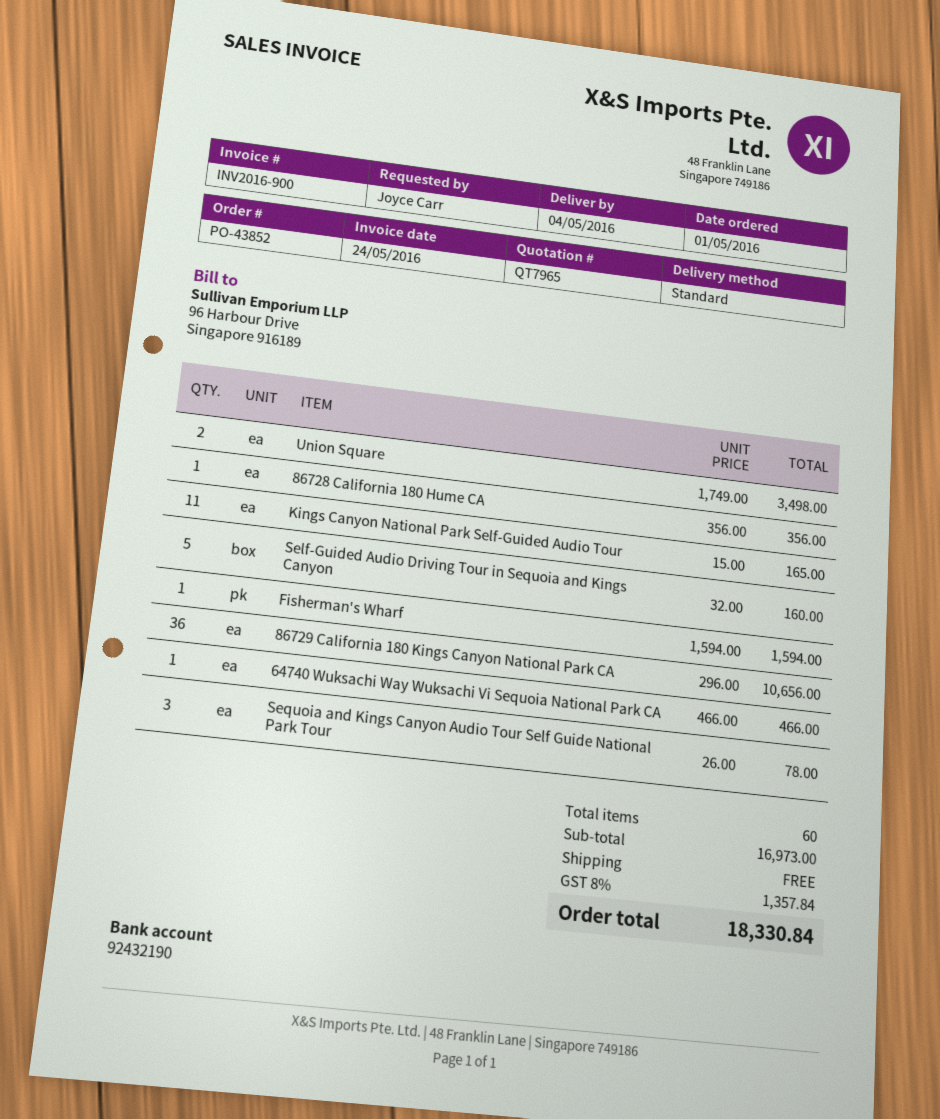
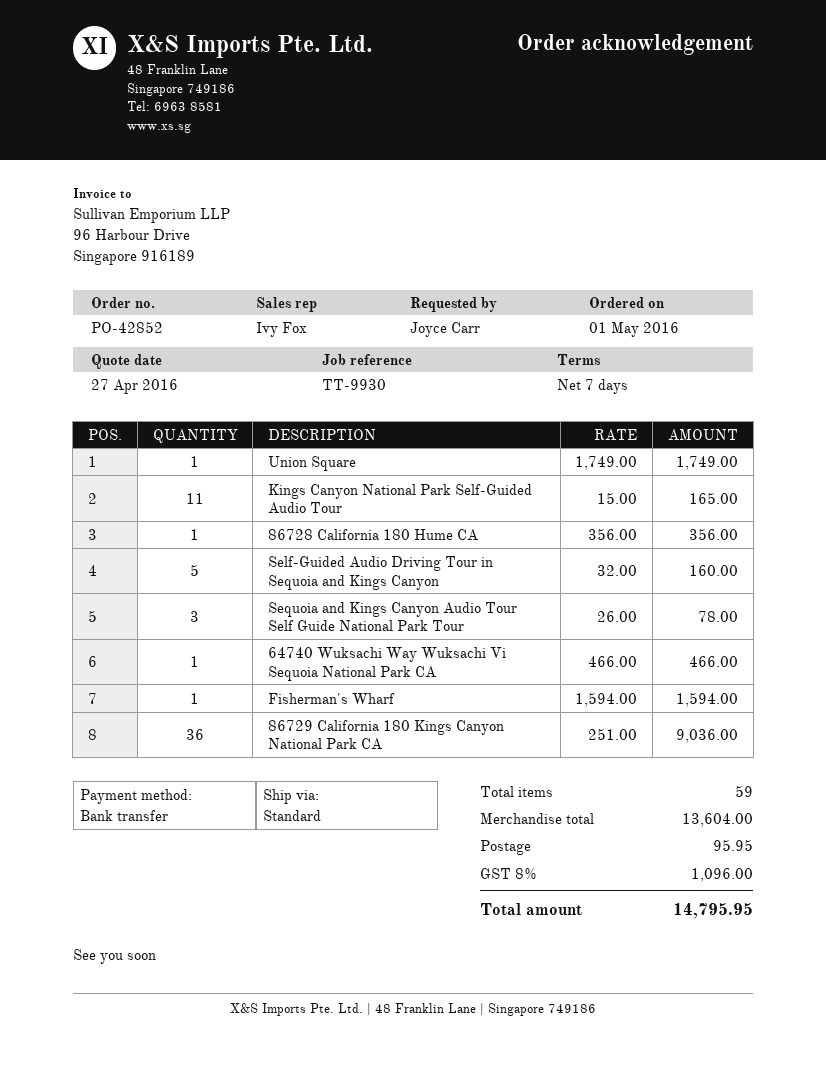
order number: PO-43852 -> PO-42852
Union Square: 2 x 1749.00 = 3498.00 -> 1 x 1749.00 = 1749.00
86729 California 180 Kings Canyon National Park CA: 36 x 296.00 = 10656.00 -> 36 x 251.00 = 9036.00
total quantity: 60 -> 59
subtotal: 16973.00 -> 13604.00
shipping: 0.00 -> 95.95
tax: 8% = 1357.84 -> 8% = 1096.00
total: 18330.84 -> 14795.95

